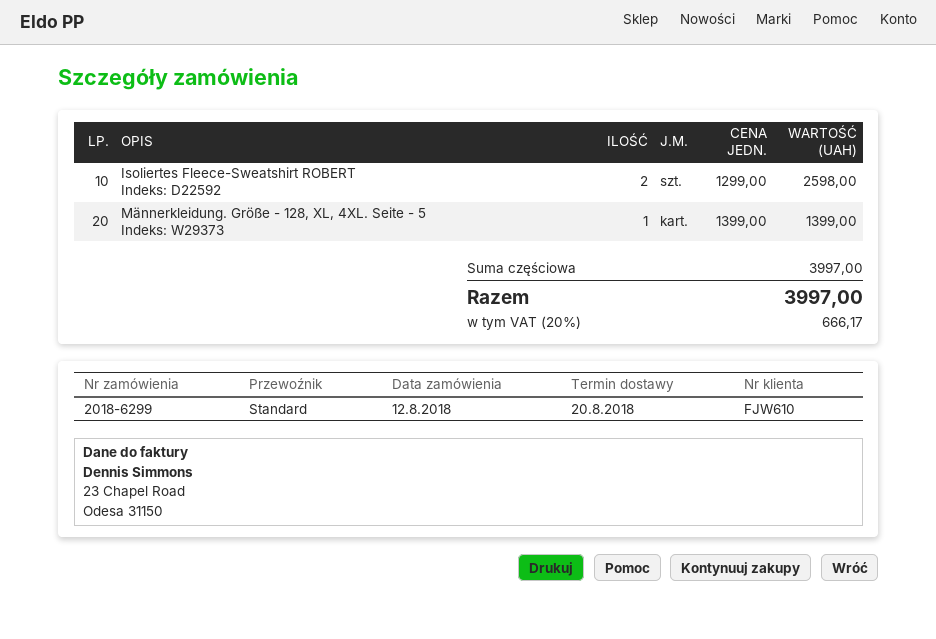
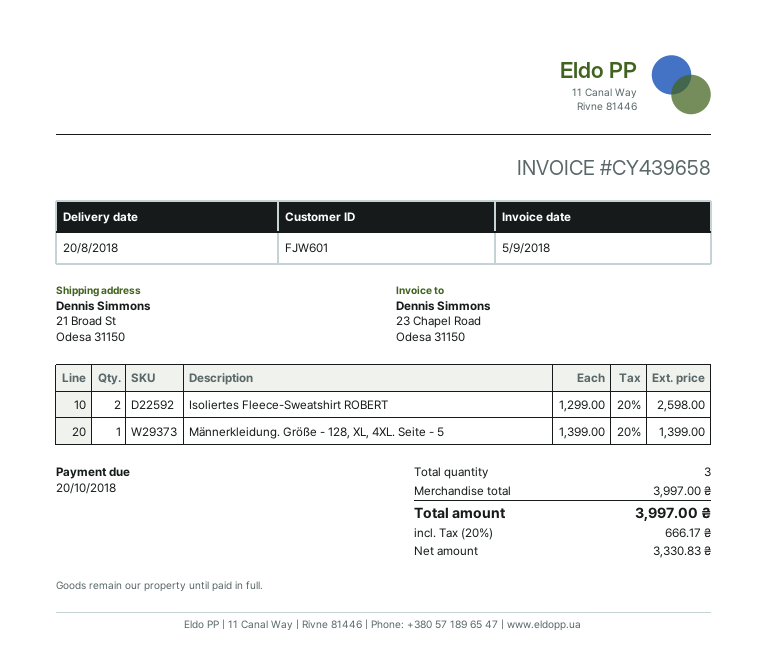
customer number: FJW610 -> FJW601

